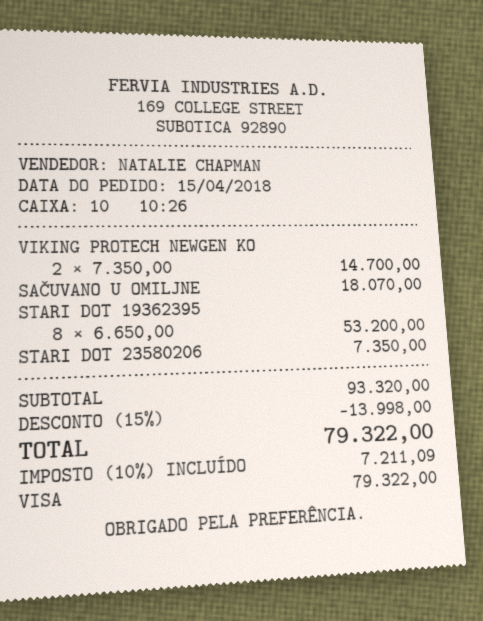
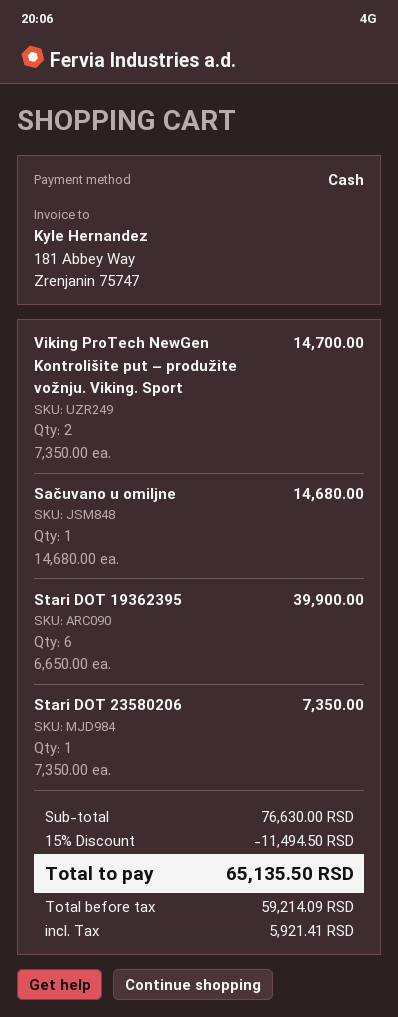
payment method: Visa -> cash
SAČUVANO U OMILJNE: 1 x 18070.00 = 18070.00 -> 1 x 14680.00 = 14680.00
STARI DOT 19362395: 8 x 6650.00 = 53200.00 -> 6 x 6650.00 = 39900.00
subtotal: 93320.00 -> 76630.00
discount: 15% = 13998.00 -> 15% = 11494.50
tax: 7211.09 -> 5921.41
total: 79322.00 -> 65135.50

